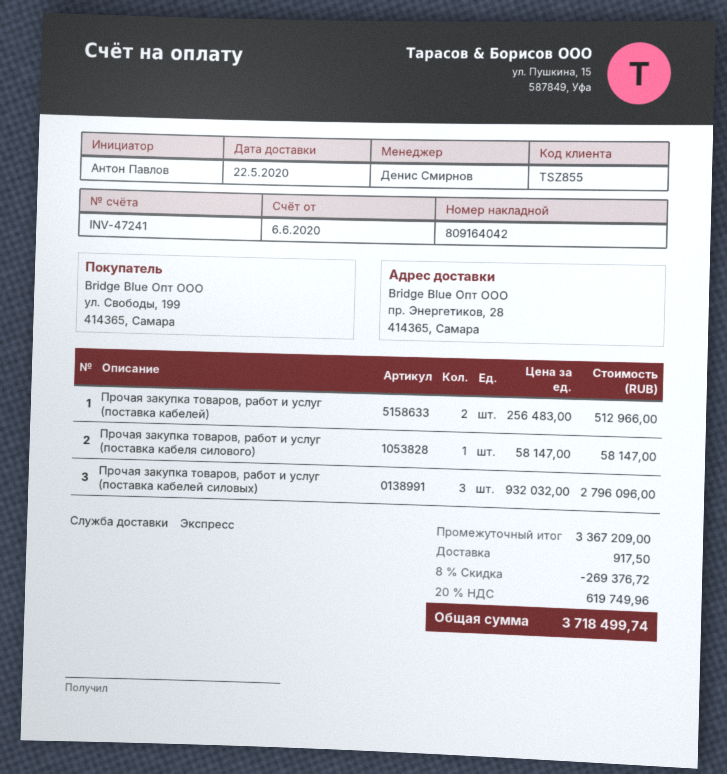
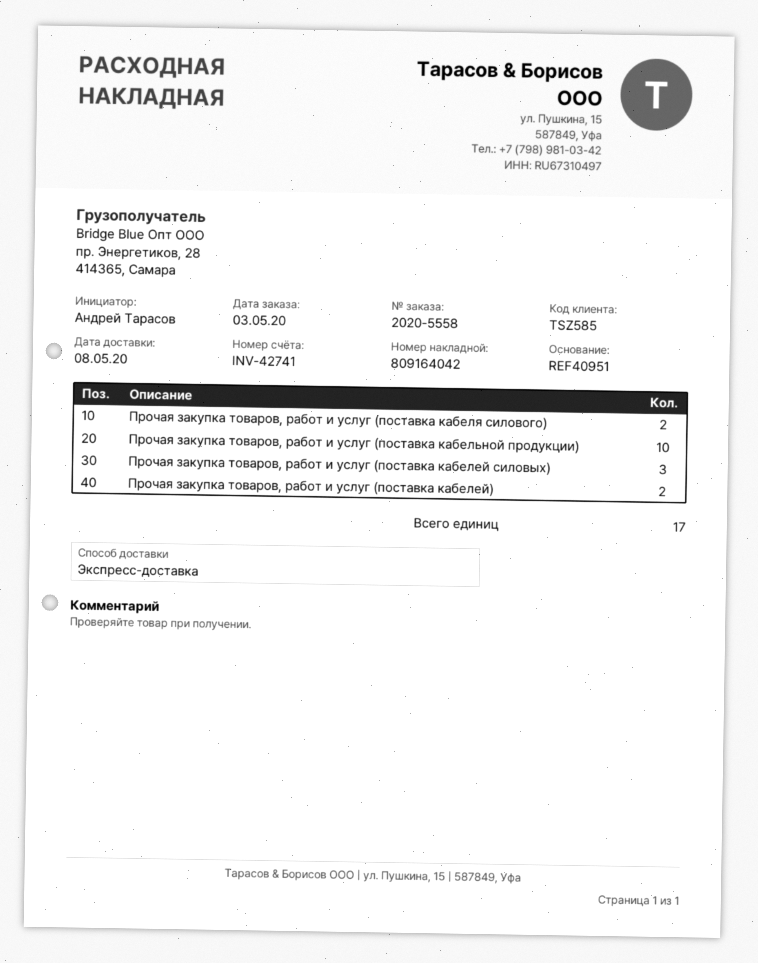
delivery date: 2020-05-22 -> 2020-05-08
invoice number: INV-47241 -> INV-42741
customer number: TSZ855 -> TSZ585
ordered by: Антон Павлов -> Андрей Тарасов
Прочая закупка товаров, работ и услуг (поставка кабеля силового): 1 -> 2
Прочая закупка товаров, работ и услуг (поставка кабельной продукции): none -> 10

